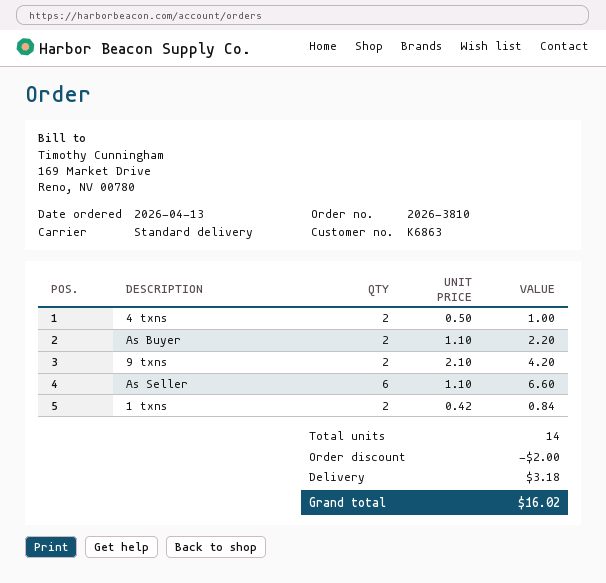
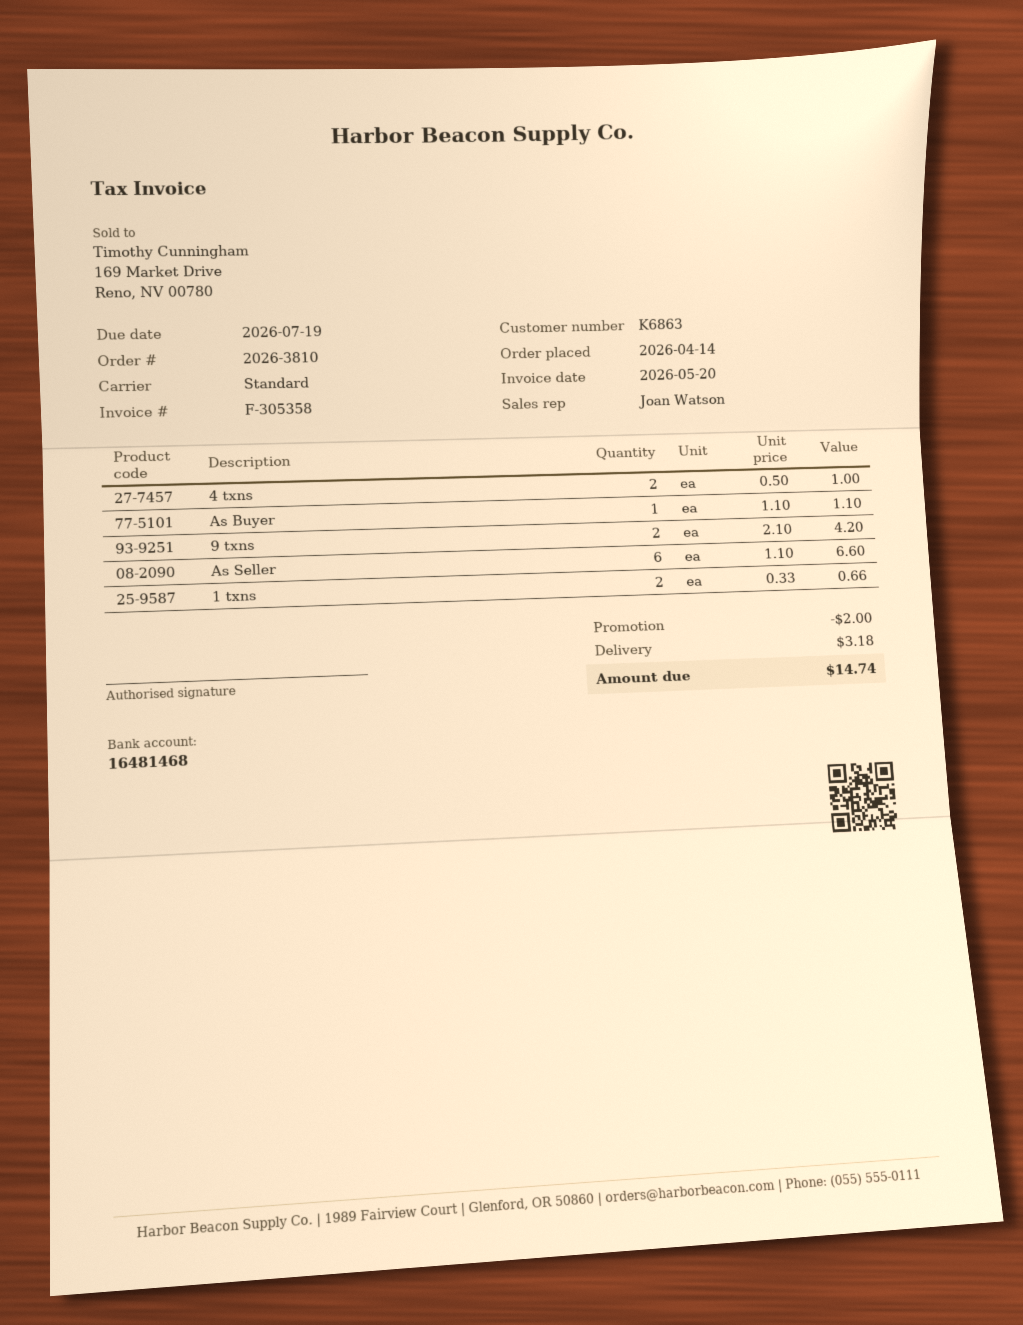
order date: 2026-04-13 -> 2026-04-14
As Buyer: 2 x 1.10 = 2.20 -> 1 x 1.10 = 1.10
1 txns: 2 x 0.42 = 0.84 -> 2 x 0.33 = 0.66
total: 16.02 -> 14.74

